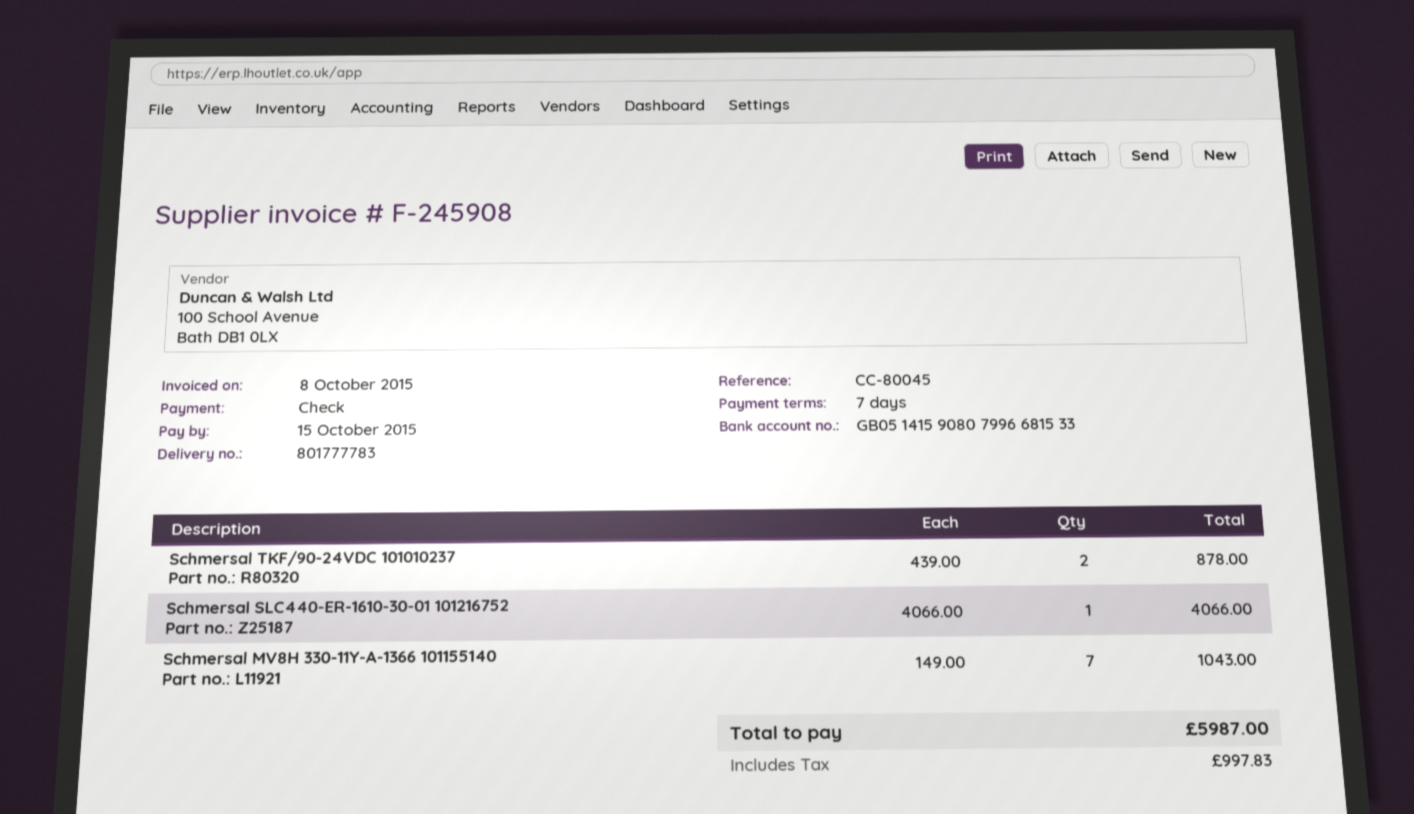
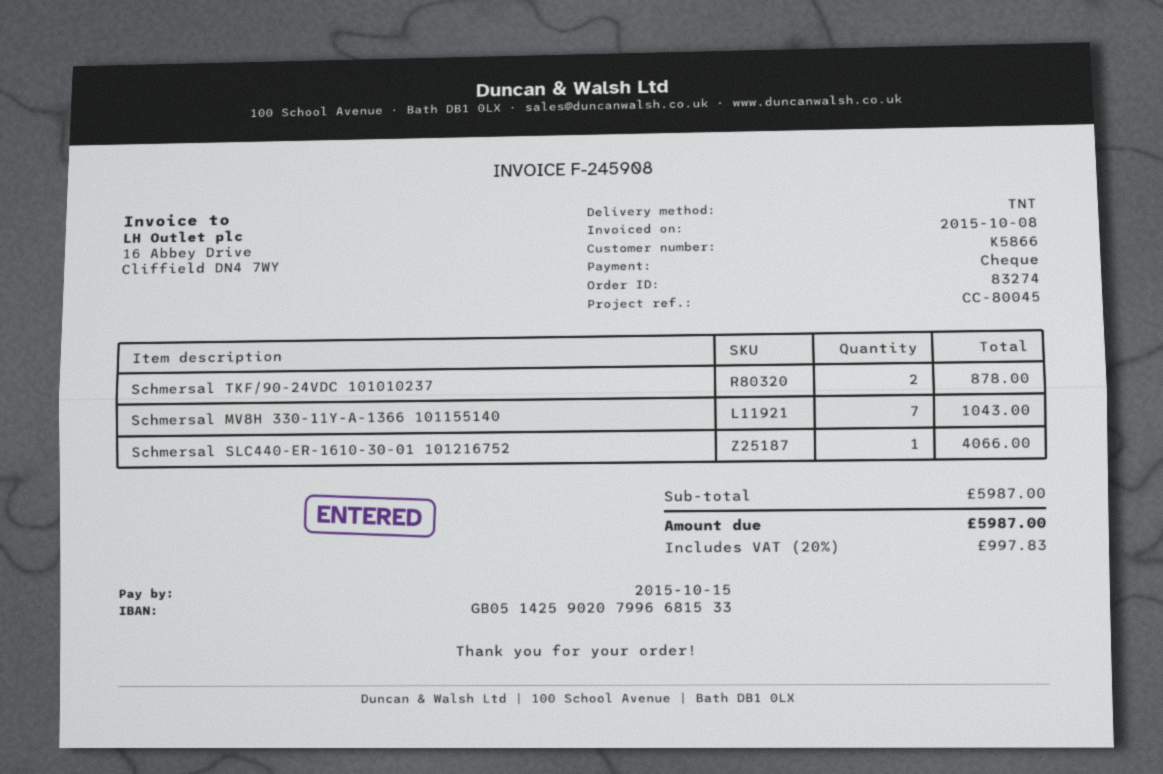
bank account: GB05141590807996681533 -> GB05142590207996681533

